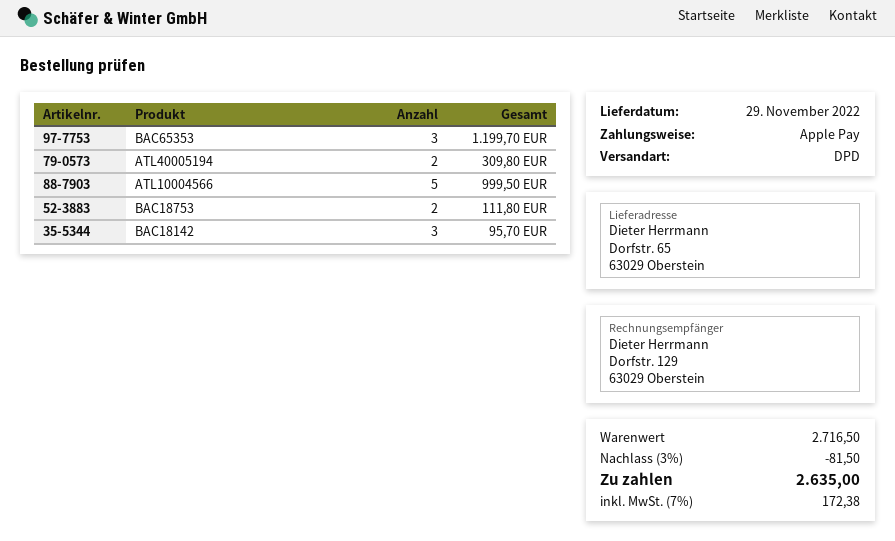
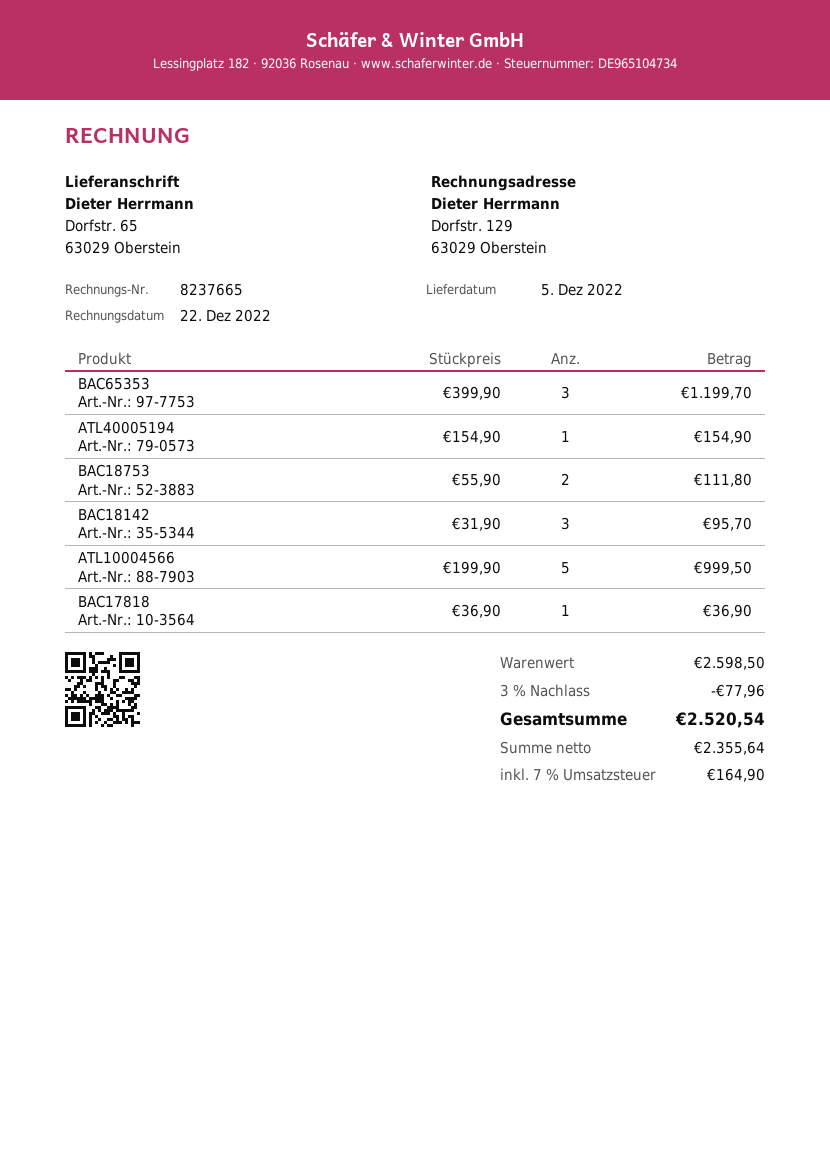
delivery date: 2022-11-29 -> 2022-12-05
ATL40005194: 2 for 309.80 -> 1 for 154.90
BAC17818: none -> 1 for 36.90
subtotal: 2716.50 -> 2598.50
discount: 3% = 81.50 -> 3% = 77.96
tax: 7% = 172.38 -> 7% = 164.90
total: 2635.00 -> 2520.54

